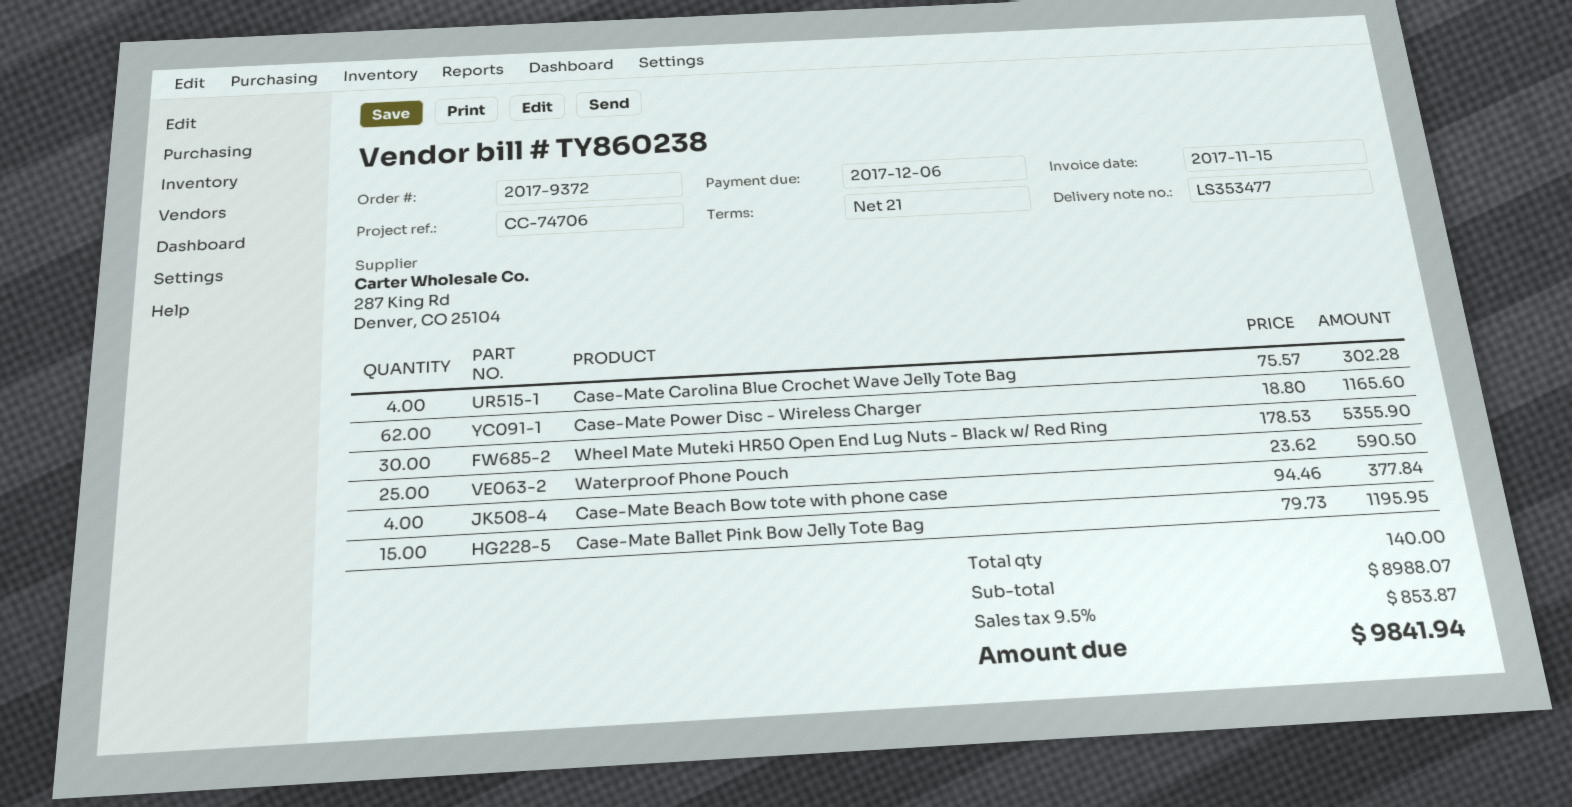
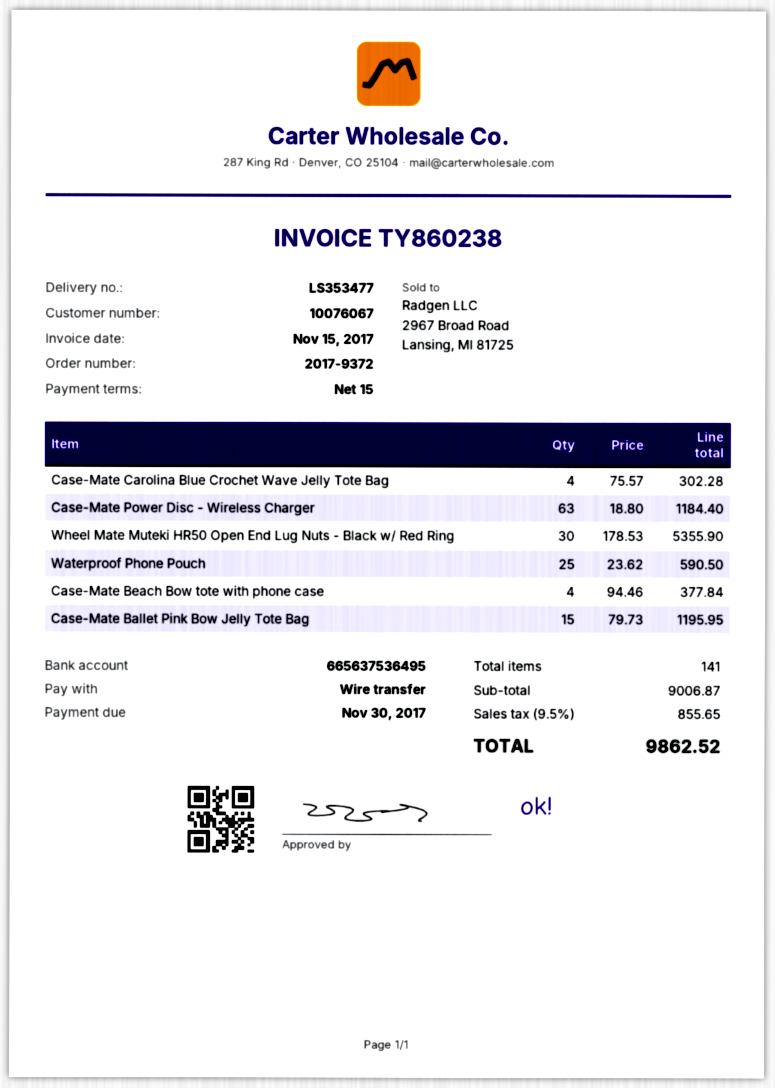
payment terms: 21 days -> 15 days
due date: 2017-12-06 -> 2017-11-30
Case-Mate Power Disc - Wireless Charger: 62 x 18.80 = 1165.60 -> 63 x 18.80 = 1184.40
total quantity: 140 -> 141
subtotal: 8988.07 -> 9006.87
tax: 9.5% = 853.87 -> 9.5% = 855.65
total: 9841.94 -> 9862.52

